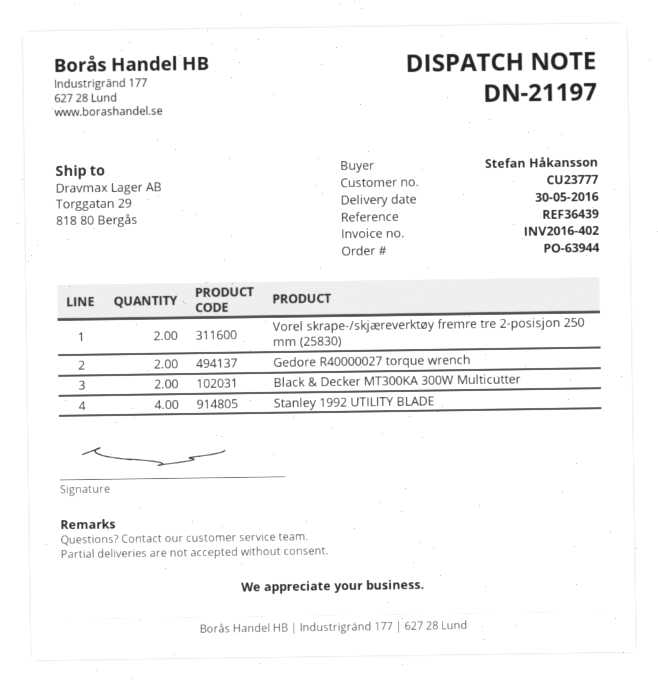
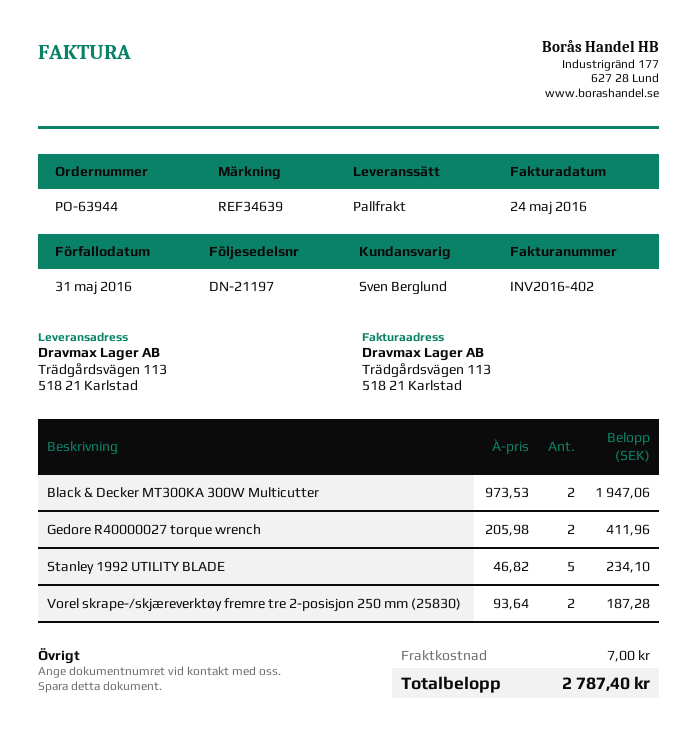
reference: REF36439 -> REF34639
ship to: Torggatan 29, 818 80 Bergås -> Trädgårdsvägen 113, 518 21 Karlstad
Stanley 1992 UTILITY BLADE: 4 -> 5

